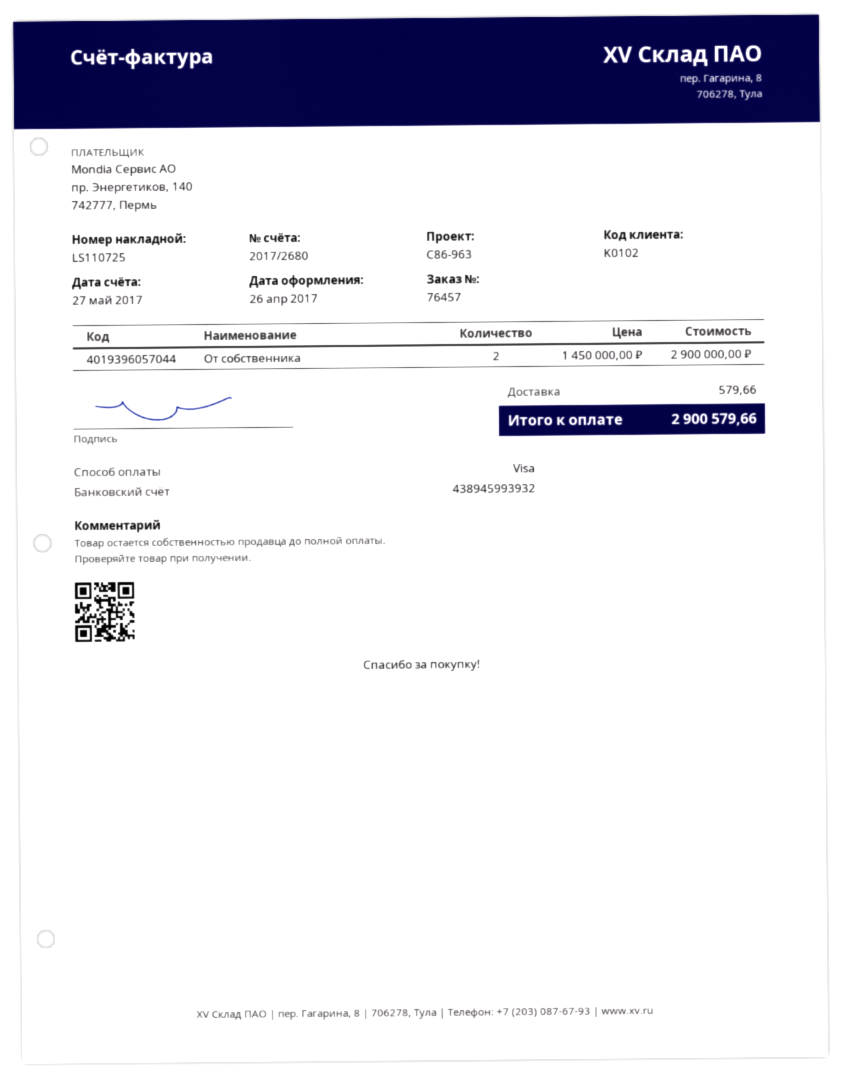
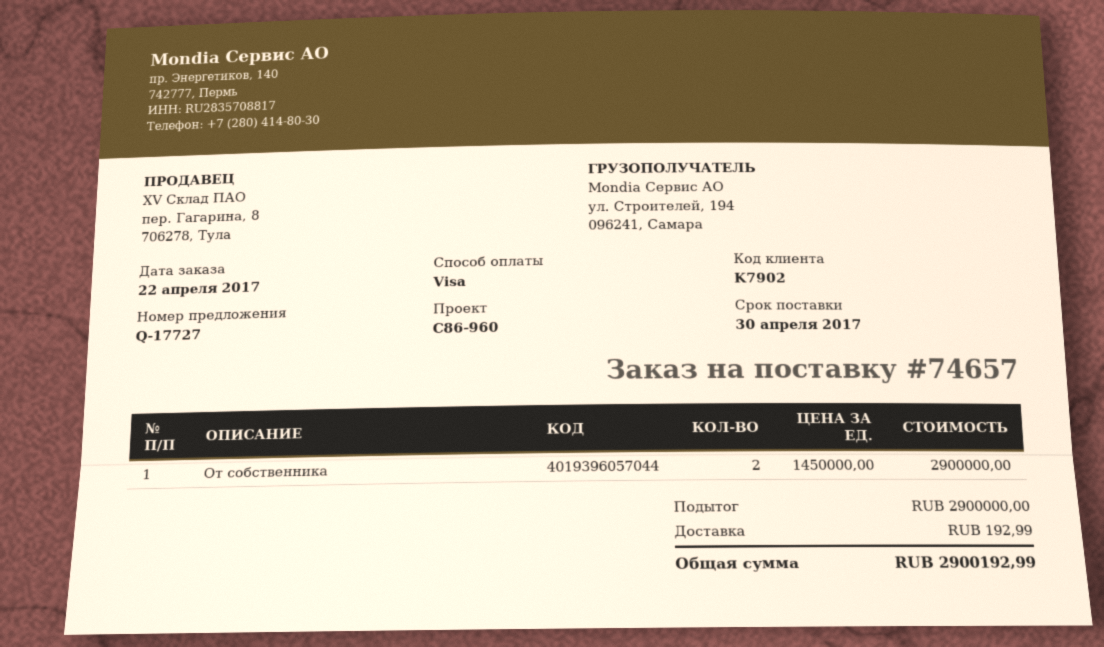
order number: 76457 -> 74657
order date: 2017-04-26 -> 2017-04-22
customer number: K0102 -> K7902
reference: C86-963 -> C86-960
shipping: 579.66 -> 192.99
total: 2900579.66 -> 2900192.99

